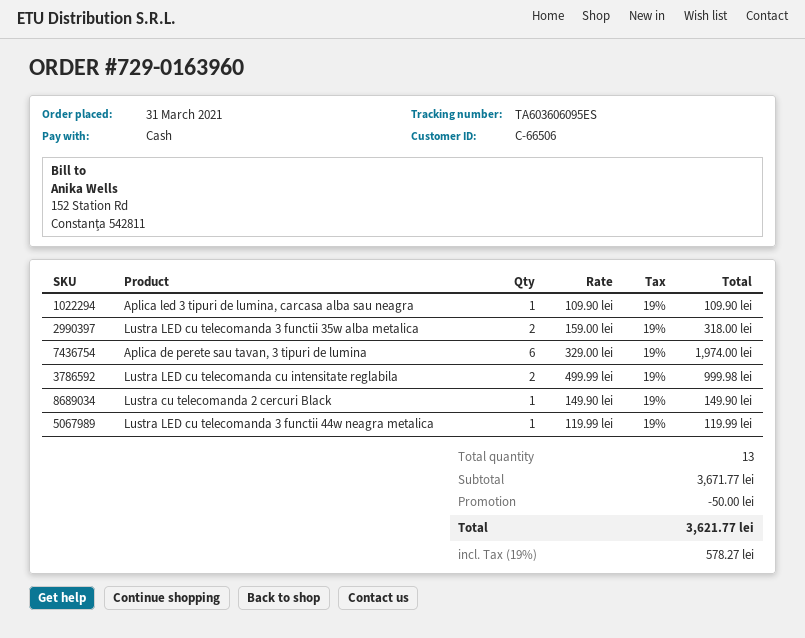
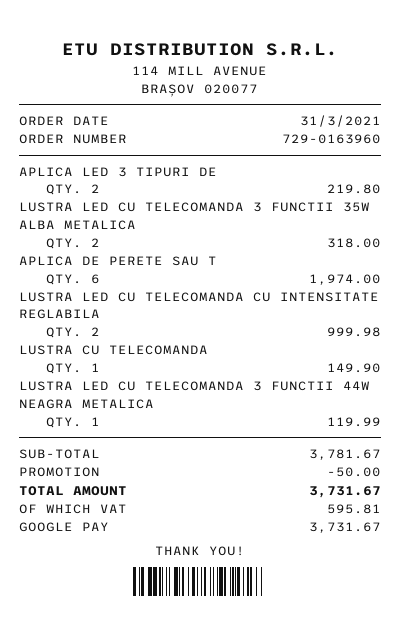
payment method: cash -> Google Pay
Aplica led 3 tipuri de lumina, carcasa alba sau neagra: 1 for 109.90 -> 2 for 219.80
subtotal: 3671.77 -> 3781.67
tax: 578.27 -> 595.81
total: 3621.77 -> 3731.67

